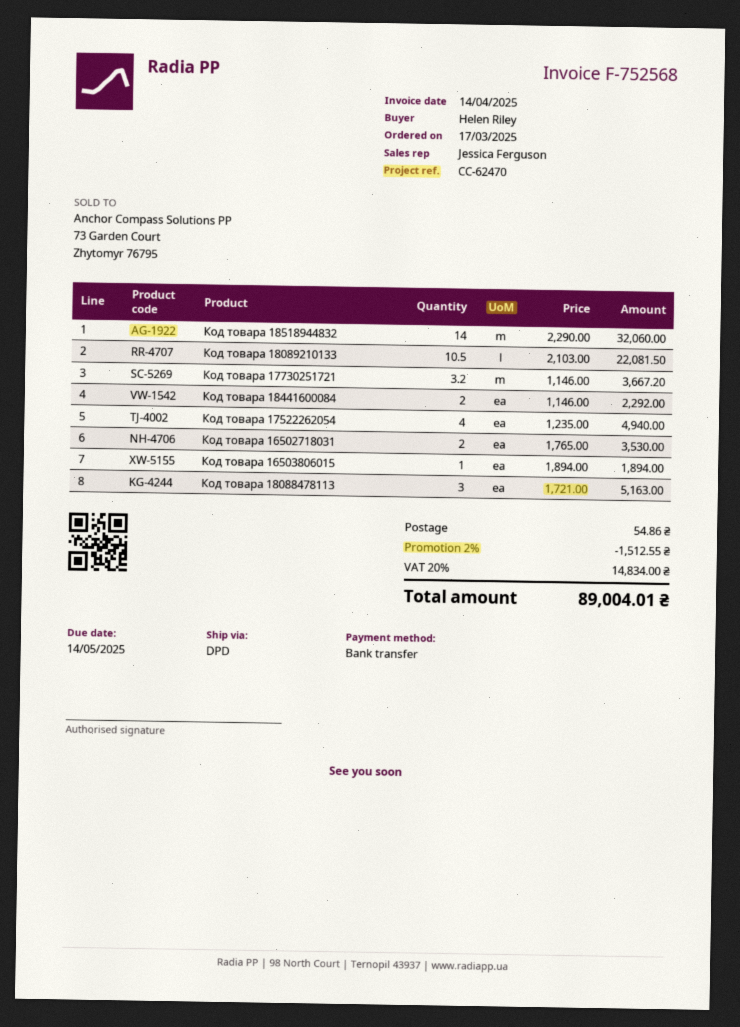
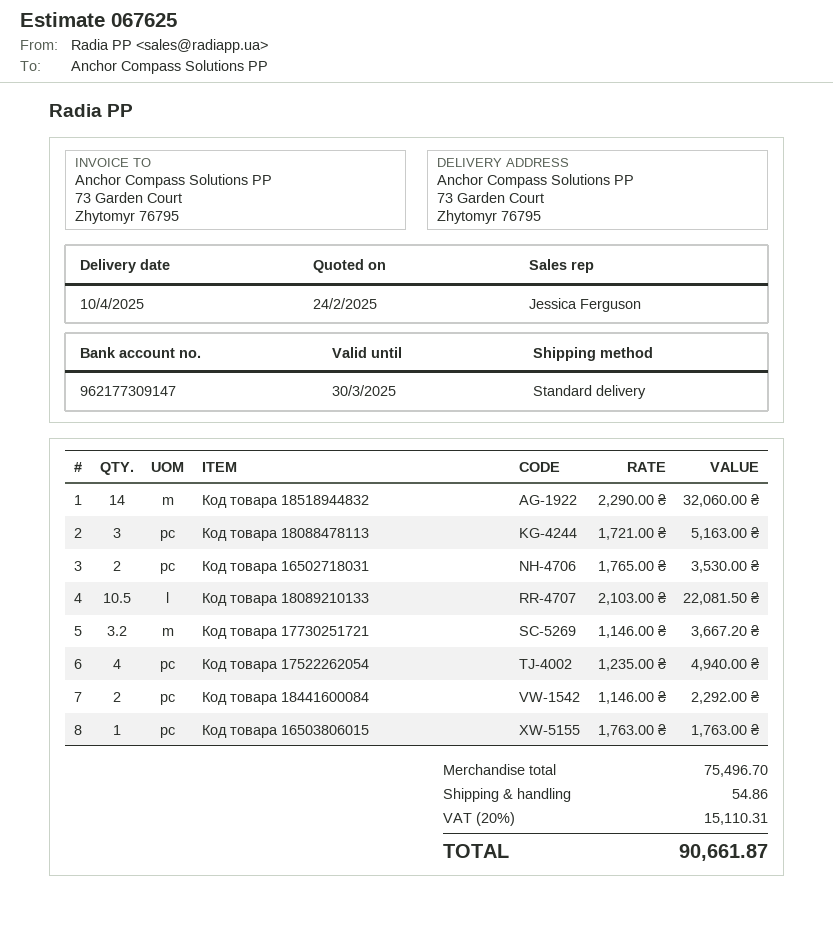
shipping method: DPD -> standard
Код товара 16503806015: 1 x 1894.00 = 1894.00 -> 1 x 1763.00 = 1763.00
discount: 2% = 1512.55 -> none
tax: 20% = 14834.00 -> 20% = 15110.31
total: 89004.01 -> 90661.87

